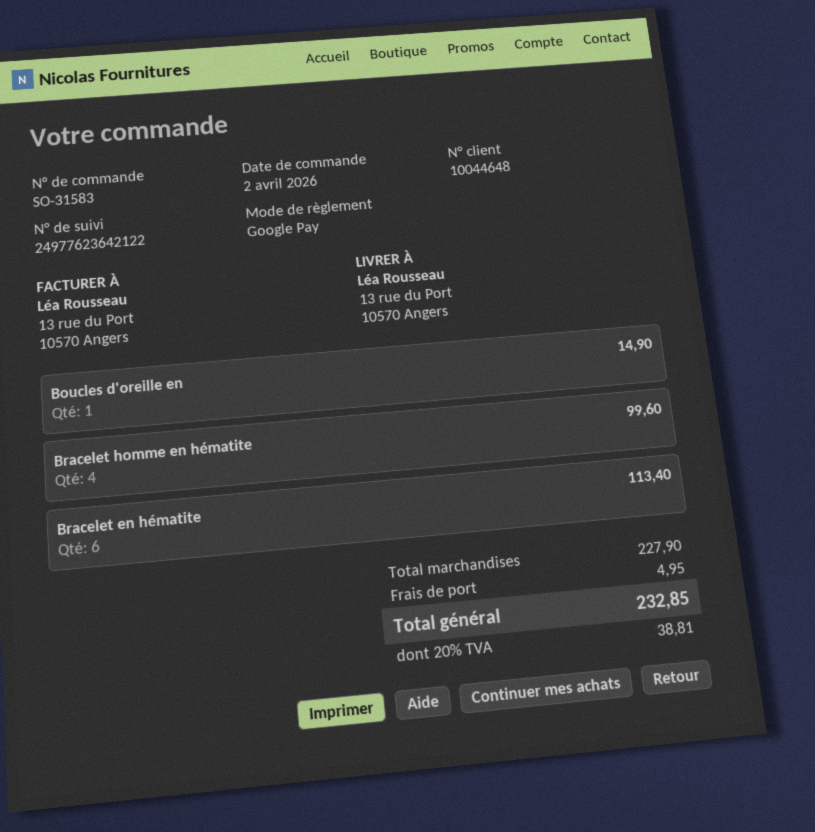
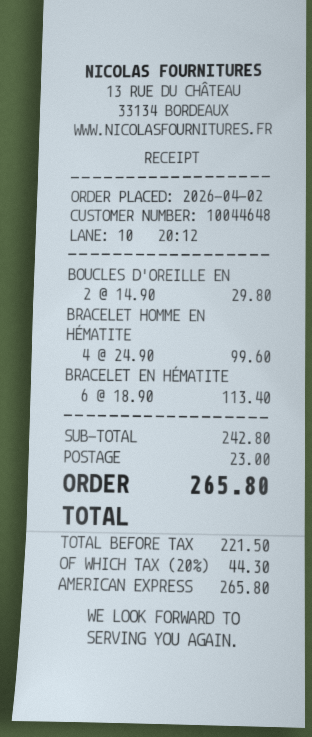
payment method: Google Pay -> American Express
Boucles d'oreille en: 1 for 14.90 -> 2 for 29.80
subtotal: 227.90 -> 242.80
shipping: 4.95 -> 23.00
tax: 20% = 38.81 -> 20% = 44.30
total: 232.85 -> 265.80

